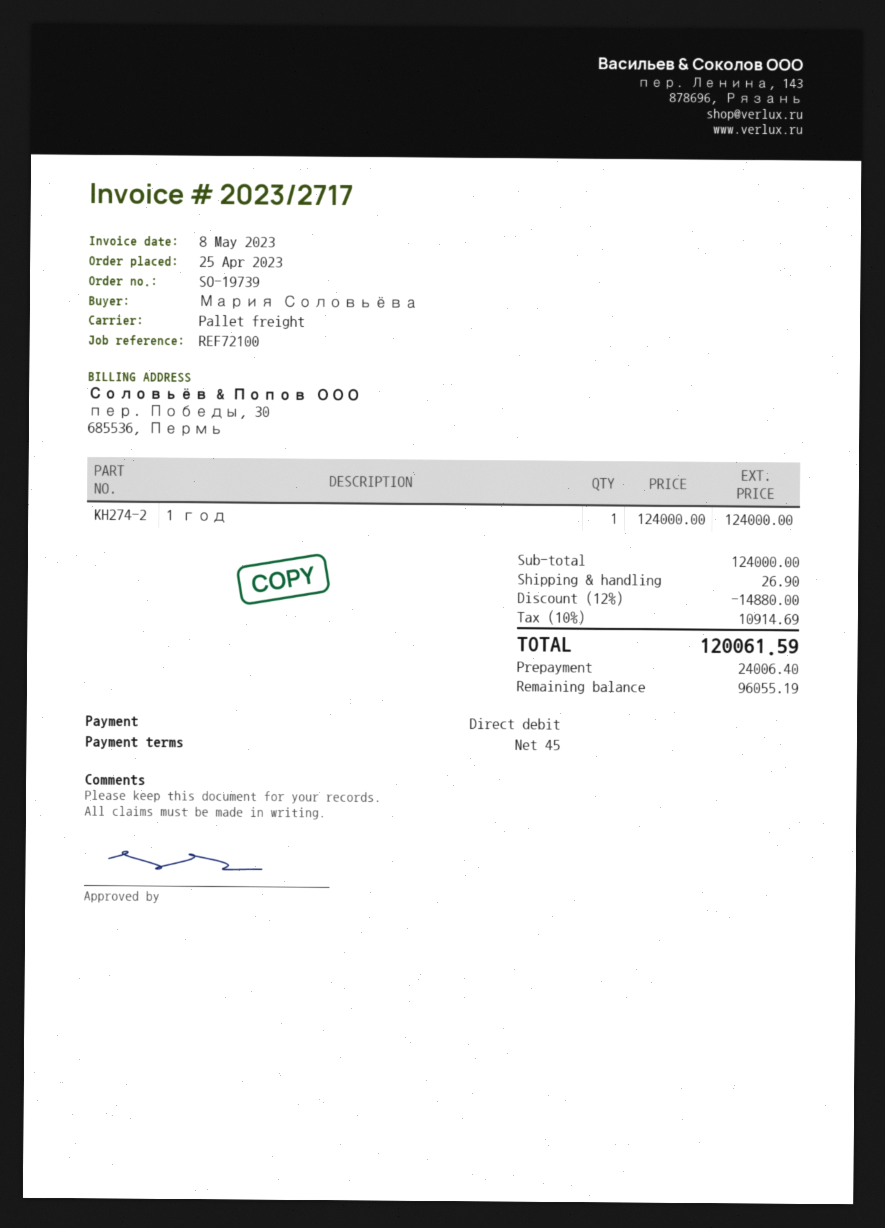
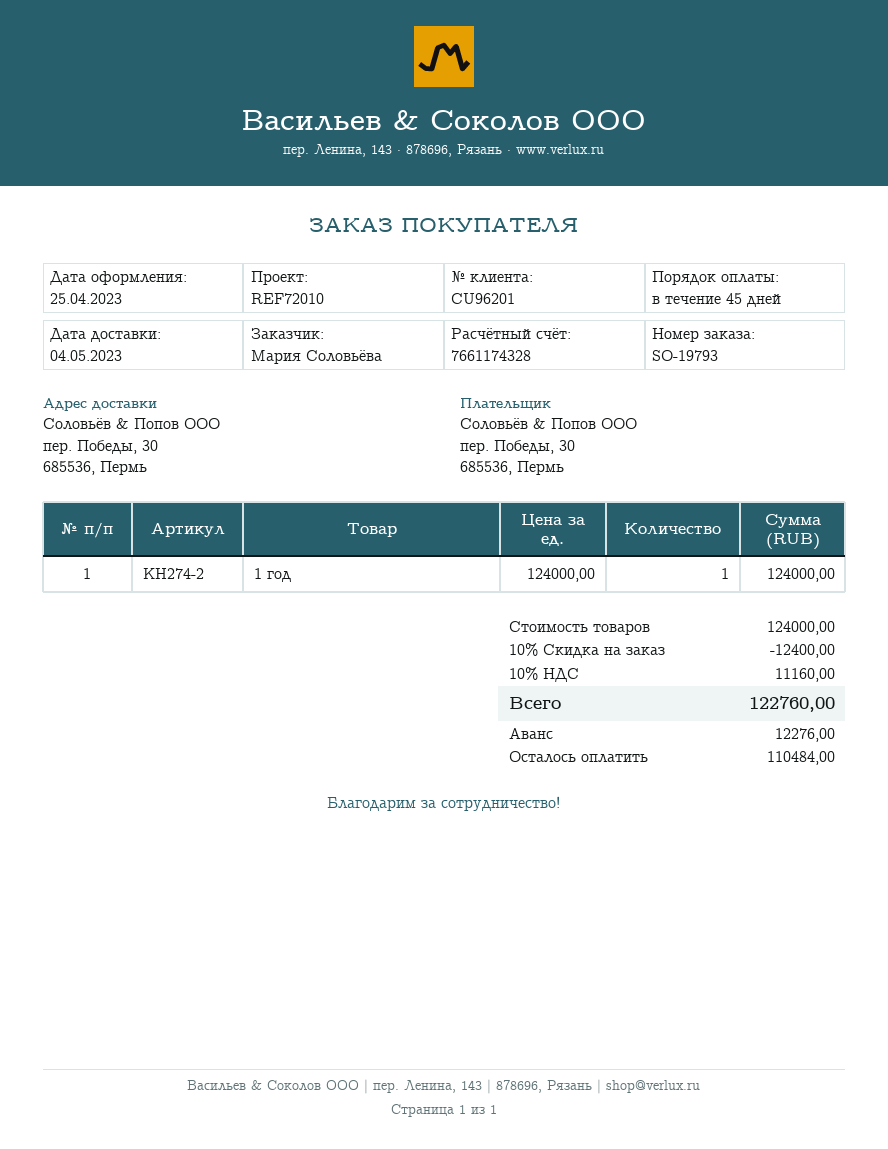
order number: SO-19739 -> SO-19793
reference: REF72100 -> REF72010
discount: 12% = 14880.00 -> 10% = 12400.00
shipping: 26.90 -> none
tax: 10% = 10914.69 -> 10% = 11160.00
total: 120061.59 -> 122760.00
deposit: 24006.40 -> 12276.00
balance: 96055.19 -> 110484.00

